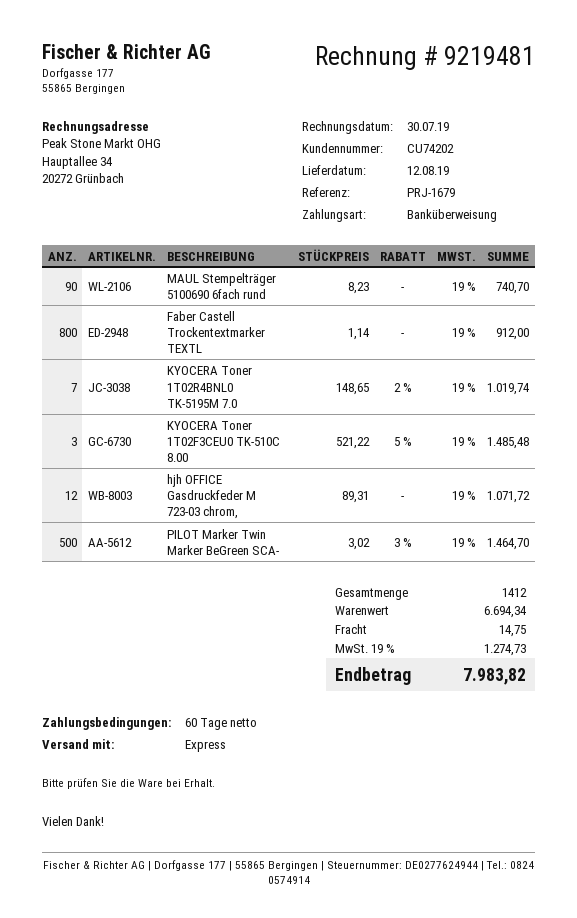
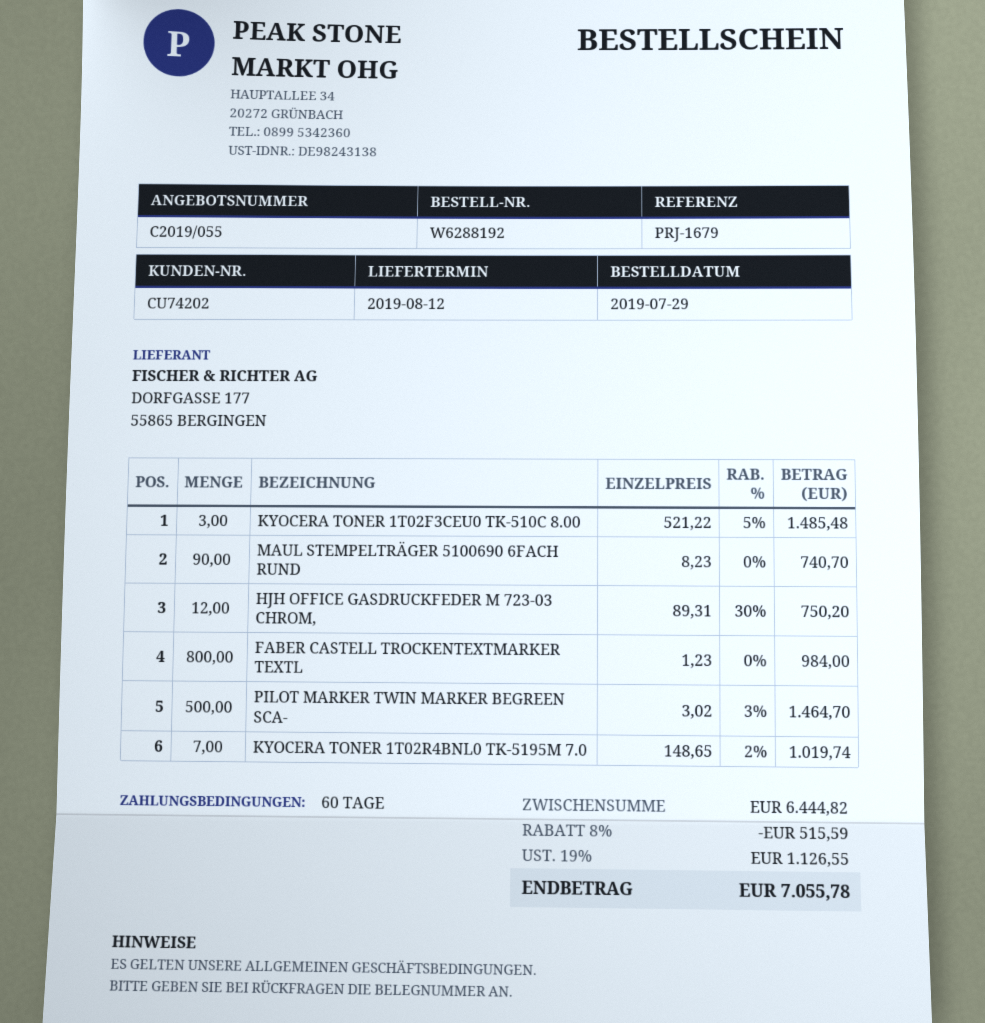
Faber Castell Trockentextmarker TEXTL: 800 x 1.14 = 912.00 -> 800 x 1.23 = 984.00
hjh OFFICE Gasdruckfeder M 723-03 chrom,: 12 x 89.31 = 1071.72 -> 12 x 89.31 - 30% = 750.20
subtotal: 6694.34 -> 6444.82
discount: none -> 8% = 515.59
shipping: 14.75 -> none
tax: 19% = 1274.73 -> 19% = 1126.55
total: 7983.82 -> 7055.78

